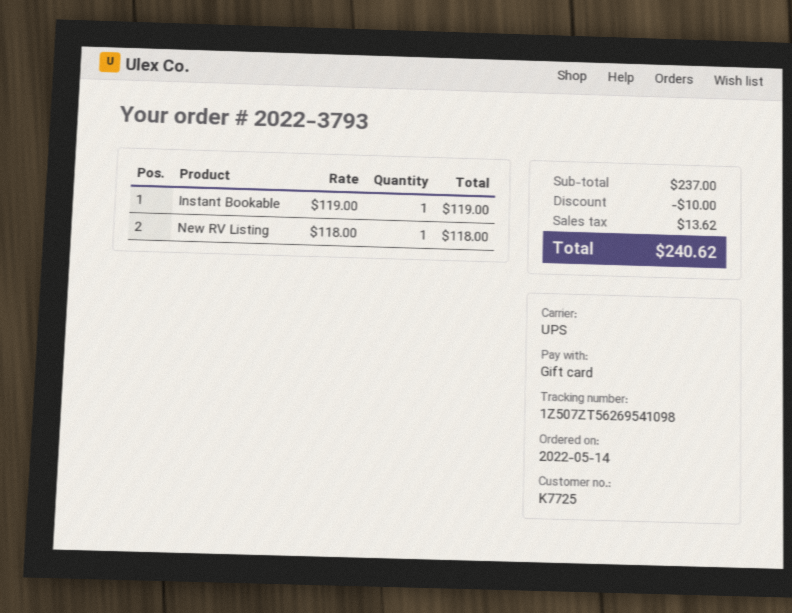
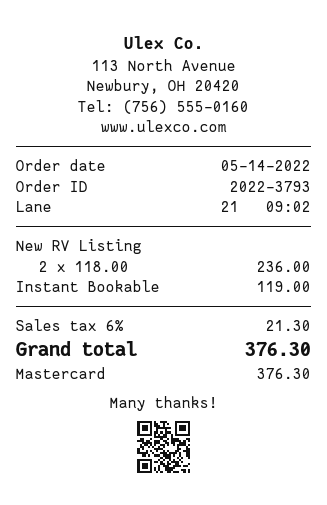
payment method: gift card -> Mastercard
New RV Listing: 1 x 118.00 = 118.00 -> 2 x 118.00 = 236.00
discount: 10.00 -> none
tax: 13.62 -> 21.30
total: 240.62 -> 376.30

